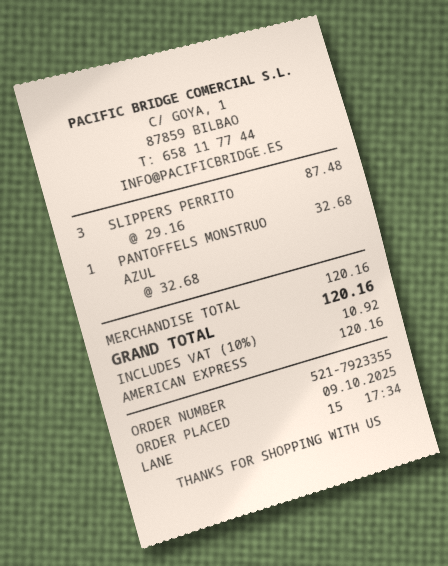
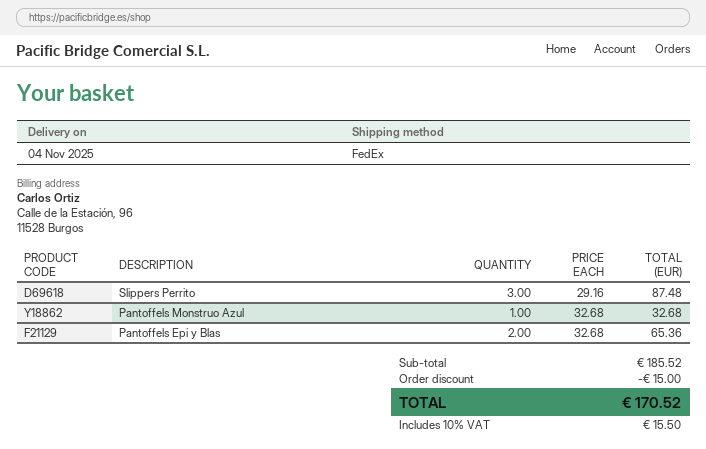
Pantoffels Epi y Blas: none -> 2 x 32.68 = 65.36
subtotal: 120.16 -> 185.52
discount: none -> 15.00
tax: 10% = 10.92 -> 10% = 15.50
total: 120.16 -> 170.52

